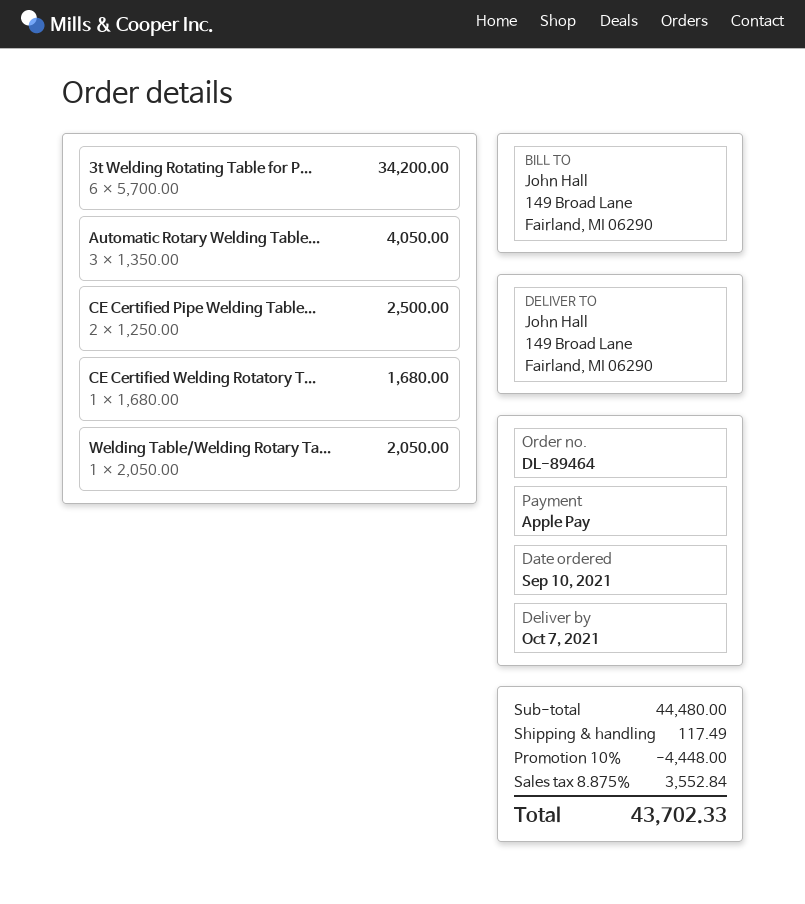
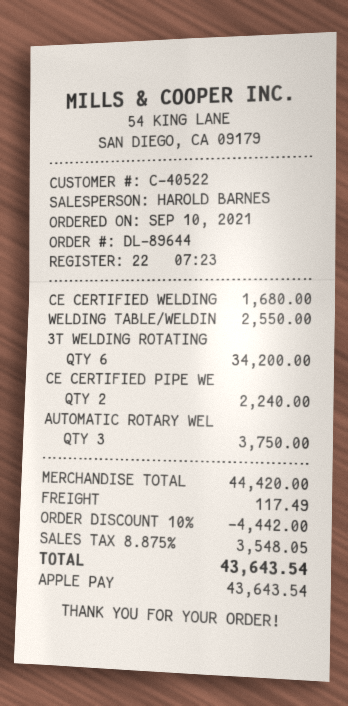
order number: DL-89464 -> DL-89644
Automatic Rotary Welding Table...: 3 for 4050.00 -> 3 for 3750.00
CE Certified Pipe Welding Table...: 2 for 2500.00 -> 2 for 2240.00
Welding Table/Welding Rotary Ta...: 1 for 2050.00 -> 1 for 2550.00
subtotal: 44480.00 -> 44420.00
discount: 10% = 4448.00 -> 10% = 4442.00
tax: 8.875% = 3552.84 -> 8.875% = 3548.05
total: 43702.33 -> 43643.54

